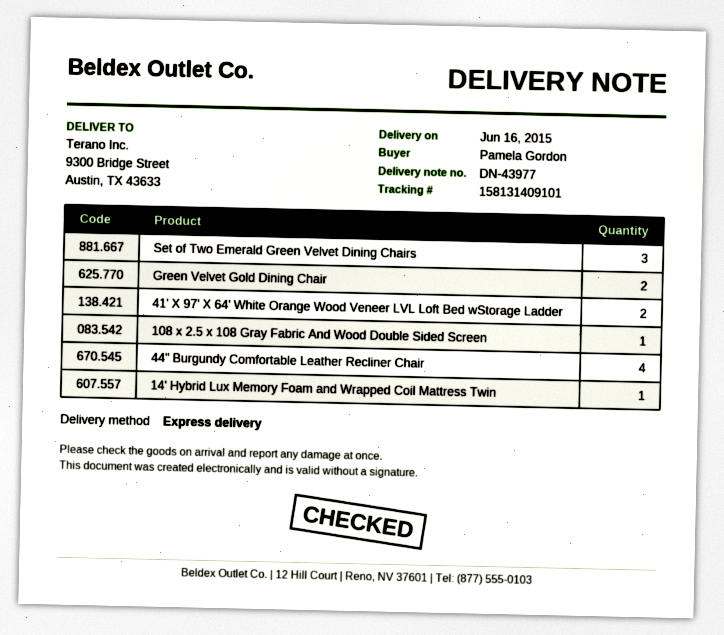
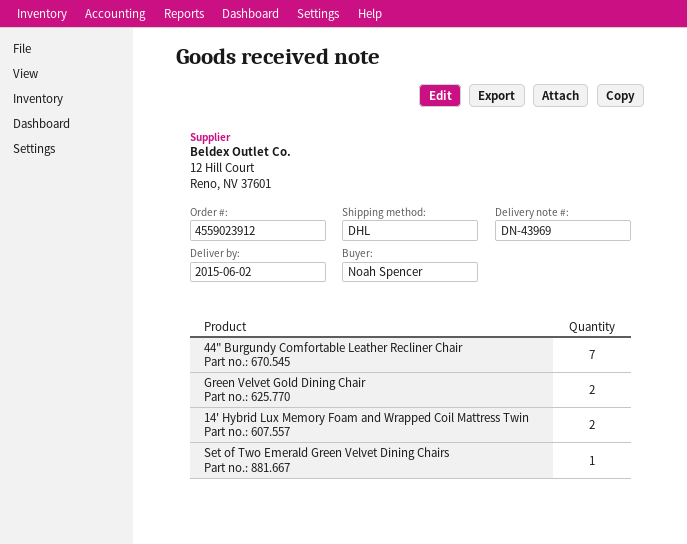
delivery note number: DN-43977 -> DN-43969
delivery date: 2015-06-16 -> 2015-06-02
ordered by: Pamela Gordon -> Noah Spencer
shipping method: express -> DHL
Set of Two Emerald Green Velvet Dining Chairs: 3 -> 1
41' X 97' X 64' White Orange Wood Veneer LVL Loft Bed wStorage Ladder: 2 -> none
108 x 2.5 x 108 Gray Fabric And Wood Double Sided Screen: 1 -> none
44" Burgundy Comfortable Leather Recliner Chair: 4 -> 7
14' Hybrid Lux Memory Foam and Wrapped Coil Mattress Twin: 1 -> 2

